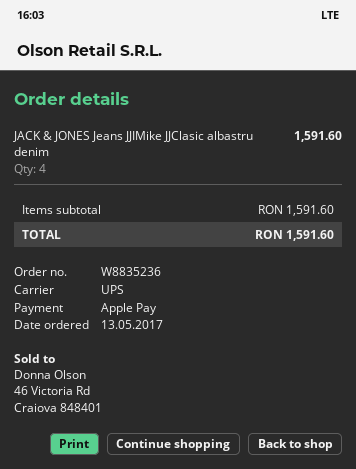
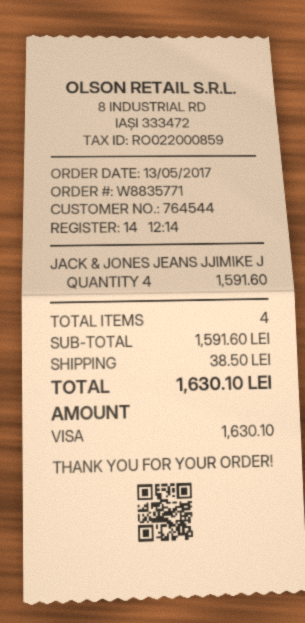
order number: W8835236 -> W8835771
payment method: Apple Pay -> Visa
shipping: none -> 38.50
total: 1591.60 -> 1630.10

